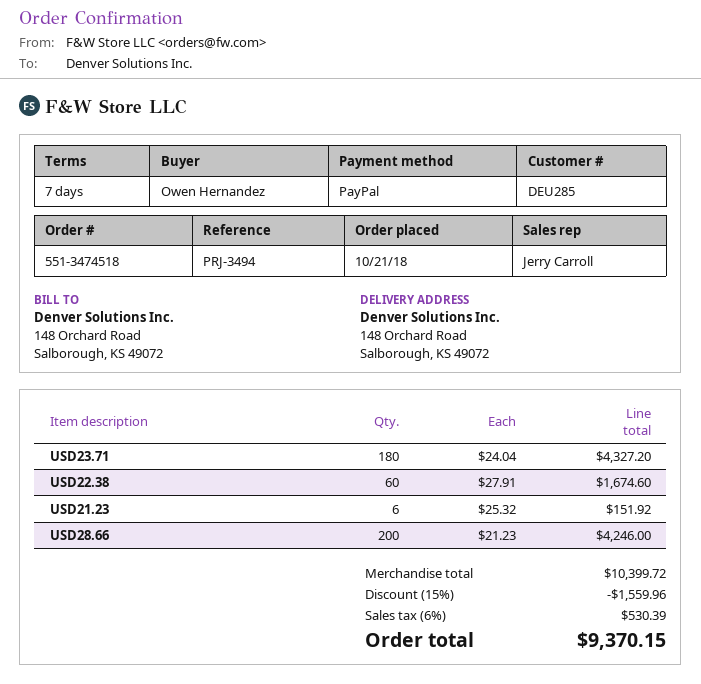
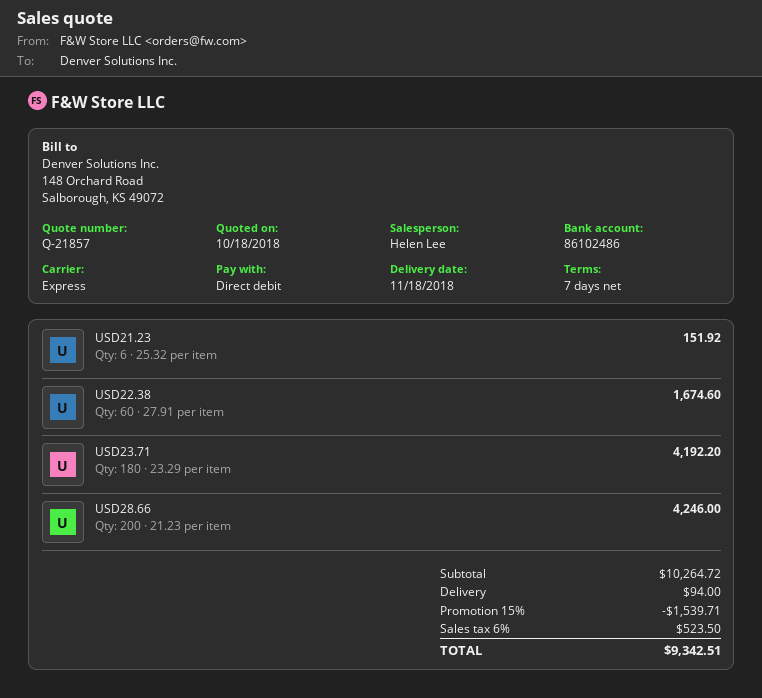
sales rep: Jerry Carroll -> Helen Lee
payment method: PayPal -> direct debit
USD23.71: 180 x 24.04 = 4327.20 -> 180 x 23.29 = 4192.20
subtotal: 10399.72 -> 10264.72
discount: 15% = 1559.96 -> 15% = 1539.71
shipping: none -> 94.00
tax: 6% = 530.39 -> 6% = 523.50
total: 9370.15 -> 9342.51

